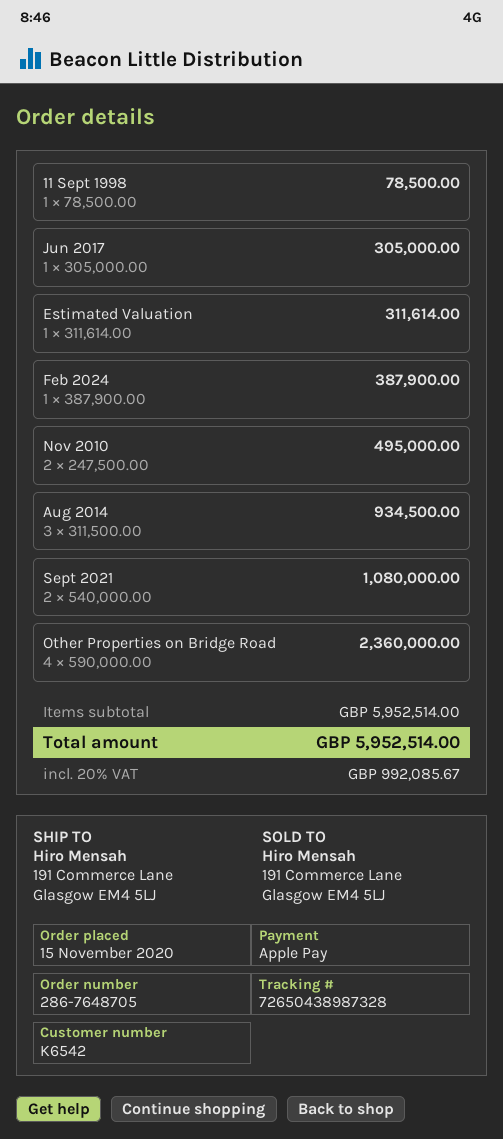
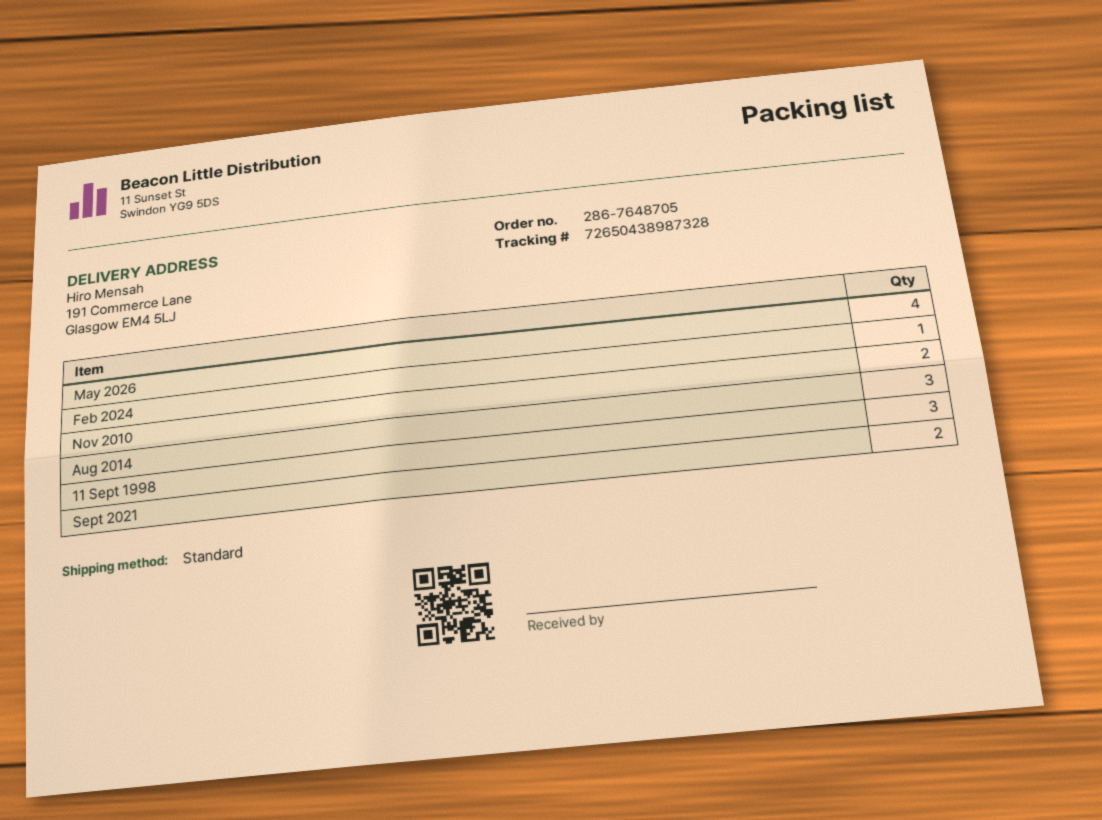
11 Sept 1998: 1 -> 3
Jun 2017: 1 -> none
Estimated Valuation: 1 -> none
Other Properties on Bridge Road: 4 -> none
May 2026: none -> 4

